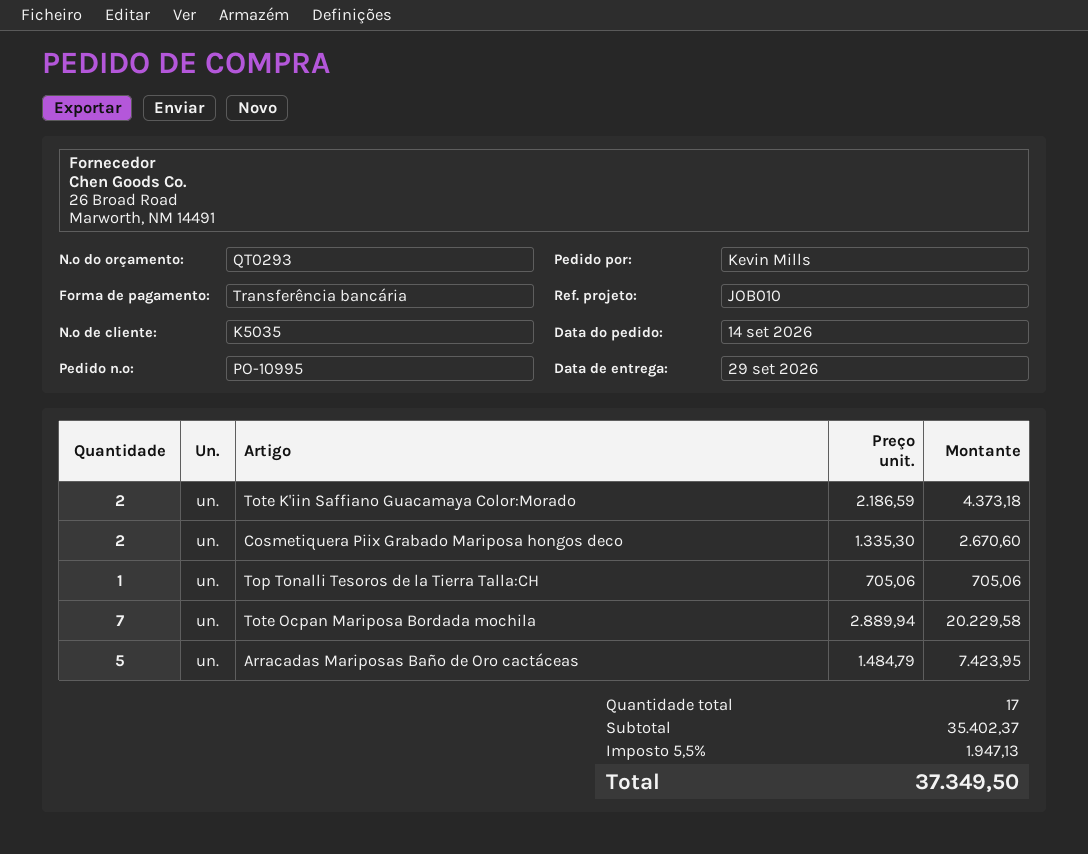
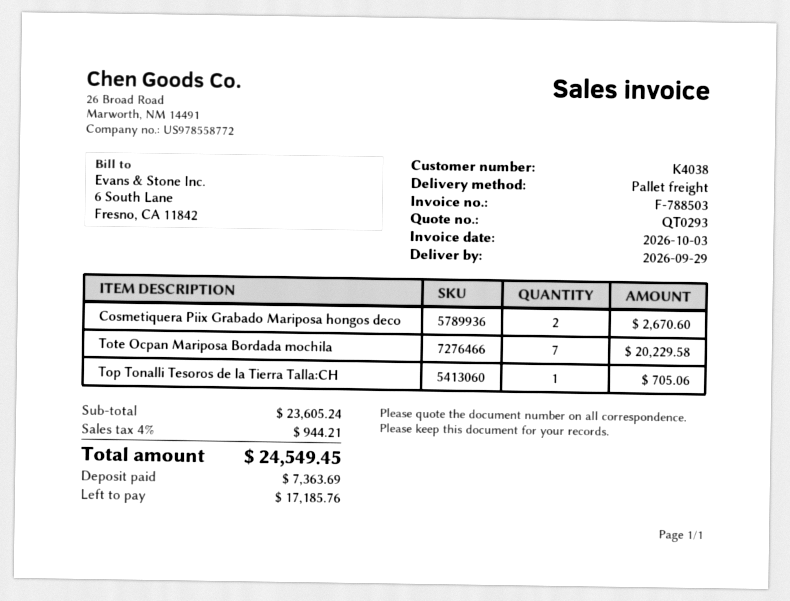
customer number: K5035 -> K4038
Tote K'iin Saffiano Guacamaya Color:Morado: 2 for 4373.18 -> none
Arracadas Mariposas Baño de Oro cactáceas: 5 for 7423.95 -> none
subtotal: 35402.37 -> 23605.24
tax: 5.5% = 1947.13 -> 4% = 944.21
total: 37349.50 -> 24549.45

